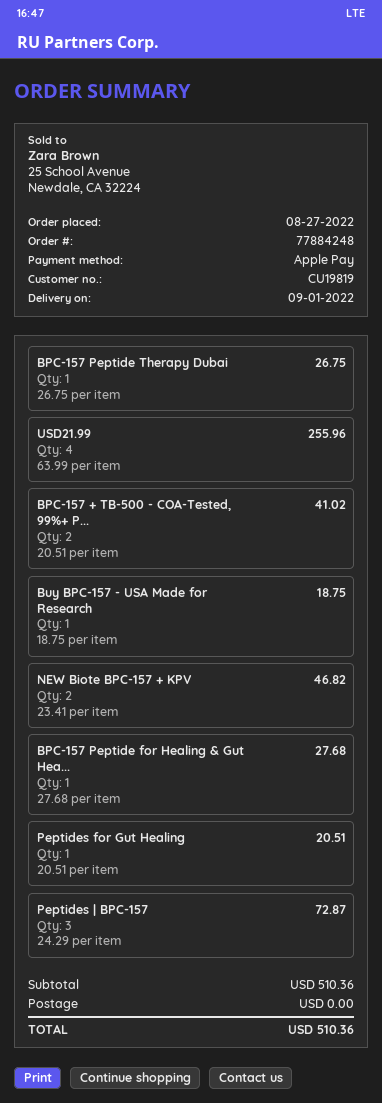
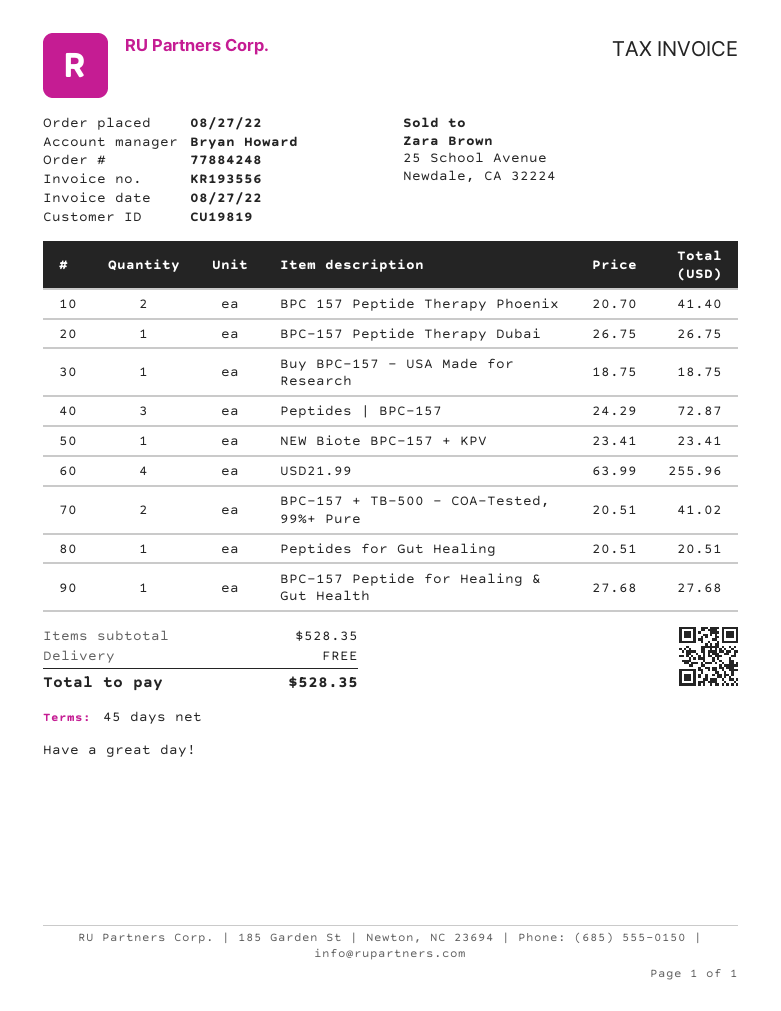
NEW Biote BPC-157 + KPV: 2 x 23.41 = 46.82 -> 1 x 23.41 = 23.41
BPC 157 Peptide Therapy Phoenix: none -> 2 x 20.70 = 41.40
subtotal: 510.36 -> 528.35
total: 510.36 -> 528.35

